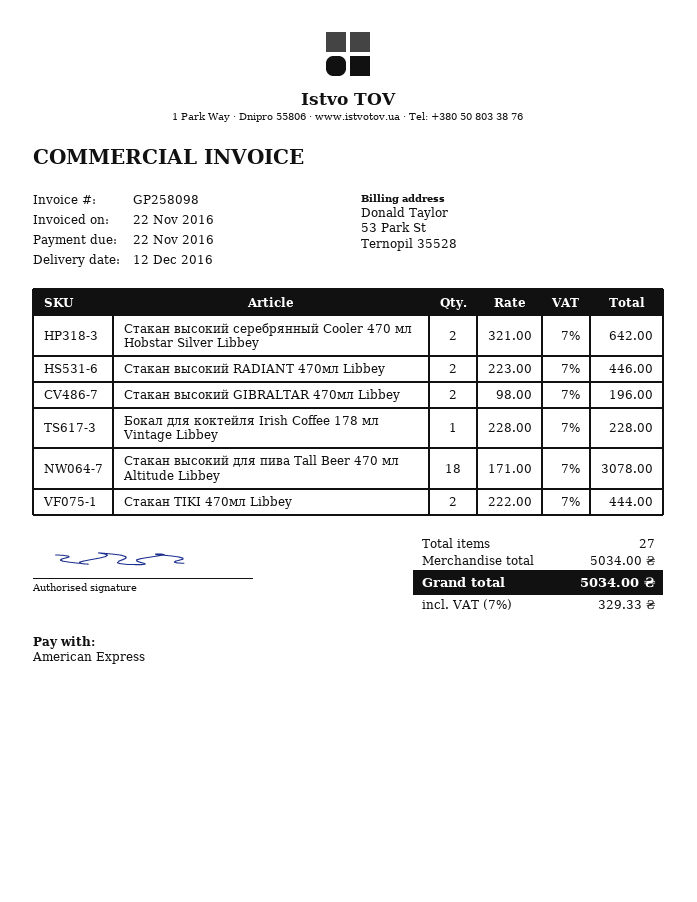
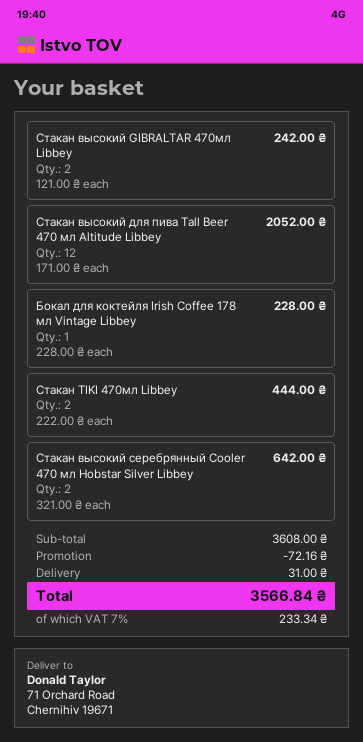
Стакан высокий RADIANT 470мл Libbey: 2 x 223.00 = 446.00 -> none
Стакан высокий GIBRALTAR 470мл Libbey: 2 x 98.00 = 196.00 -> 2 x 121.00 = 242.00
Стакан высокий для пива Tall Beer 470 мл Altitude Libbey: 18 x 171.00 = 3078.00 -> 12 x 171.00 = 2052.00
subtotal: 5034.00 -> 3608.00
discount: none -> 72.16
shipping: none -> 31.00
tax: 7% = 329.33 -> 7% = 233.34
total: 5034.00 -> 3566.84

